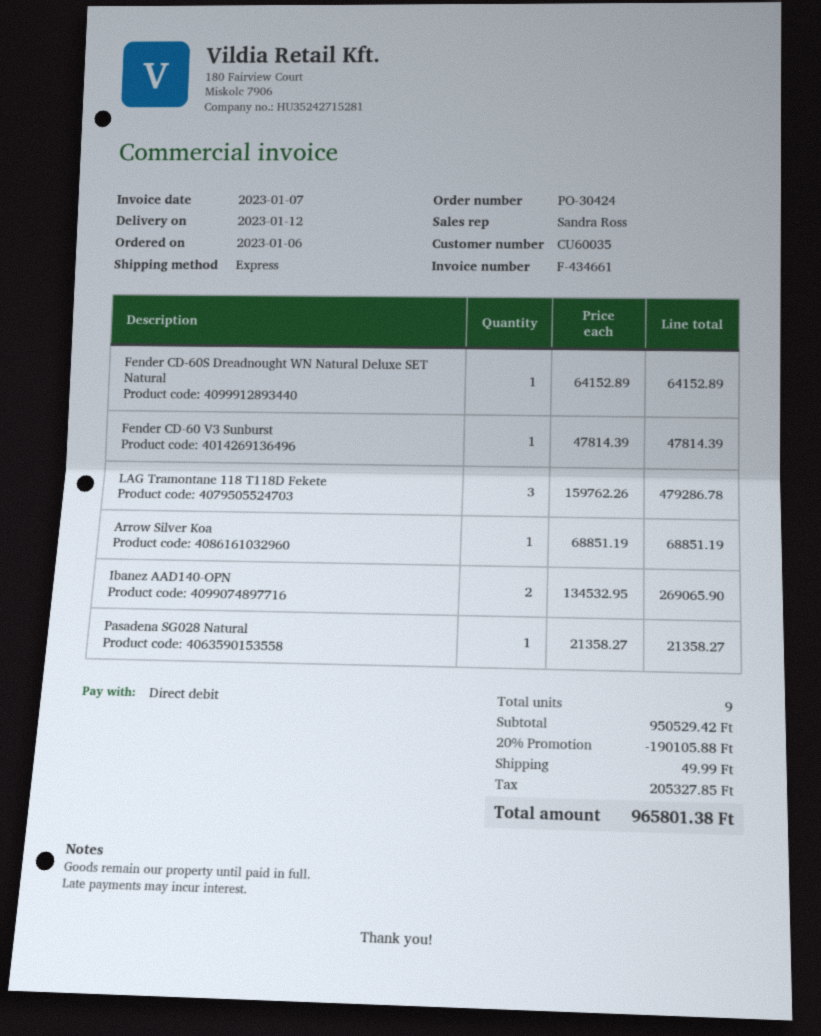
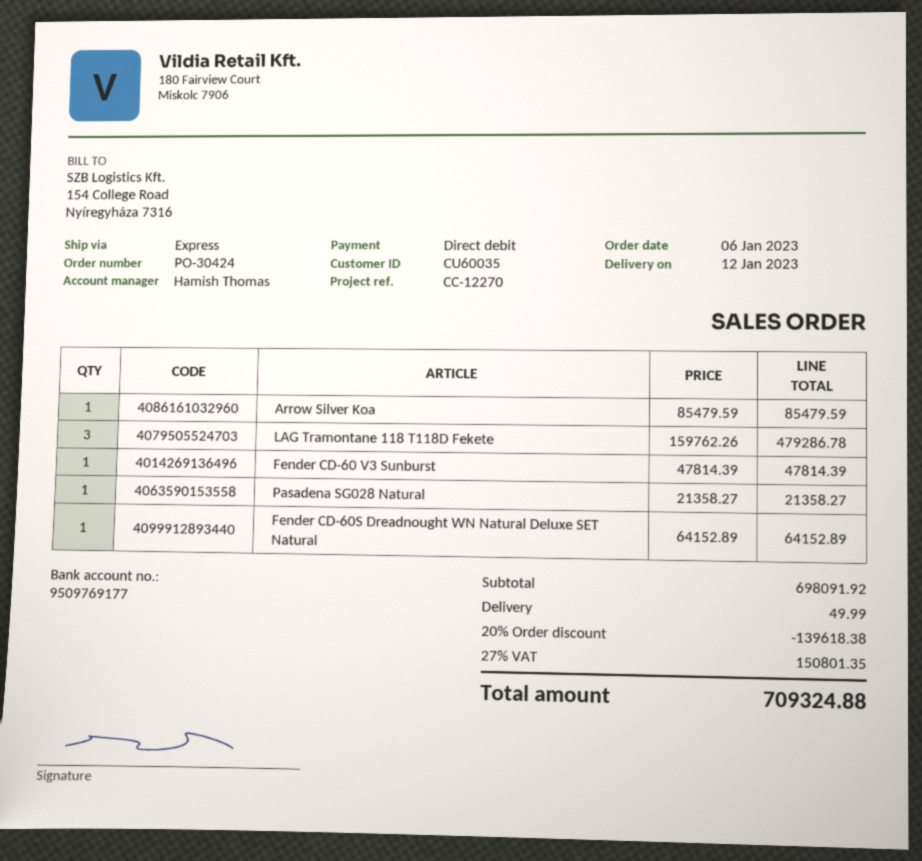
sales rep: Sandra Ross -> Hamish Thomas
Arrow Silver Koa: 1 x 68851.19 = 68851.19 -> 1 x 85479.59 = 85479.59
Ibanez AAD140-OPN: 2 x 134532.95 = 269065.90 -> none
subtotal: 950529.42 -> 698091.92
discount: 20% = 190105.88 -> 20% = 139618.38
tax: 205327.85 -> 150801.35
total: 965801.38 -> 709324.88

